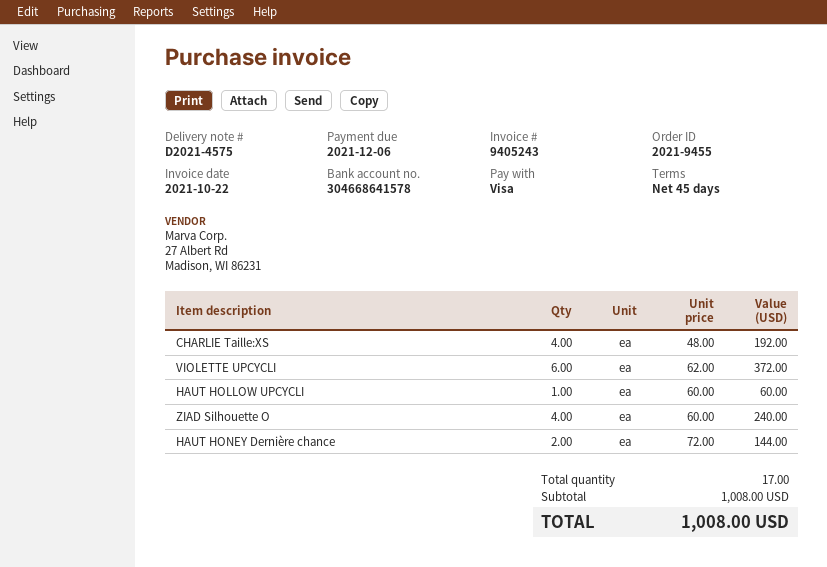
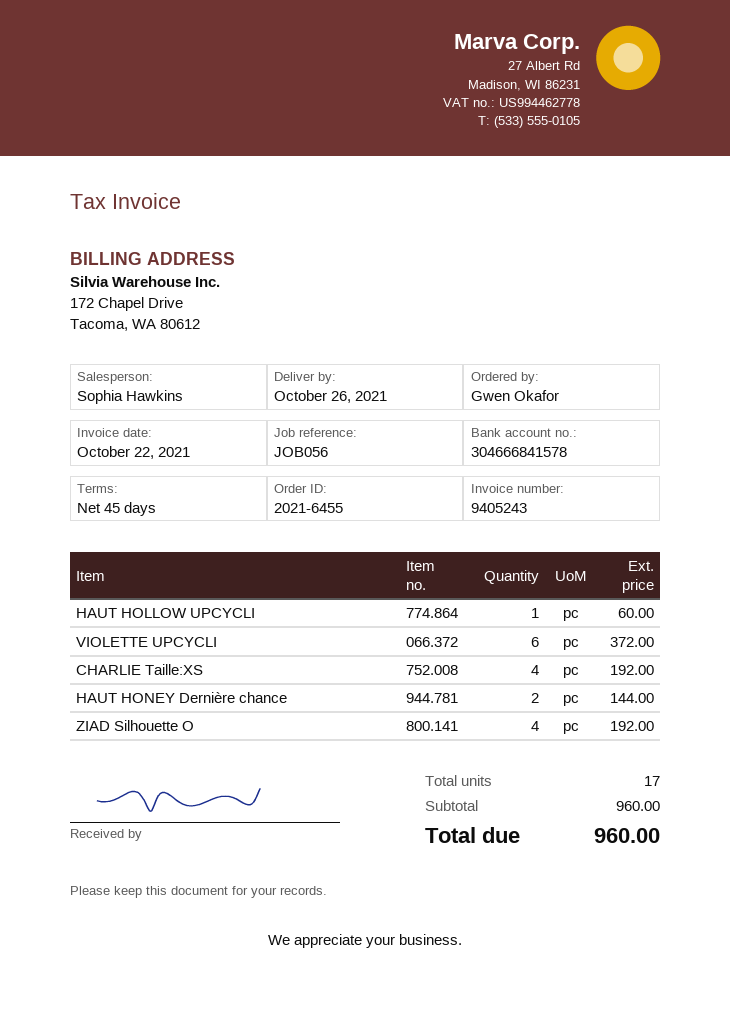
order number: 2021-9455 -> 2021-6455
bank account: 304668641578 -> 304666841578
ZIAD Silhouette O: 4 for 240.00 -> 4 for 192.00
subtotal: 1008.00 -> 960.00
total: 1008.00 -> 960.00

